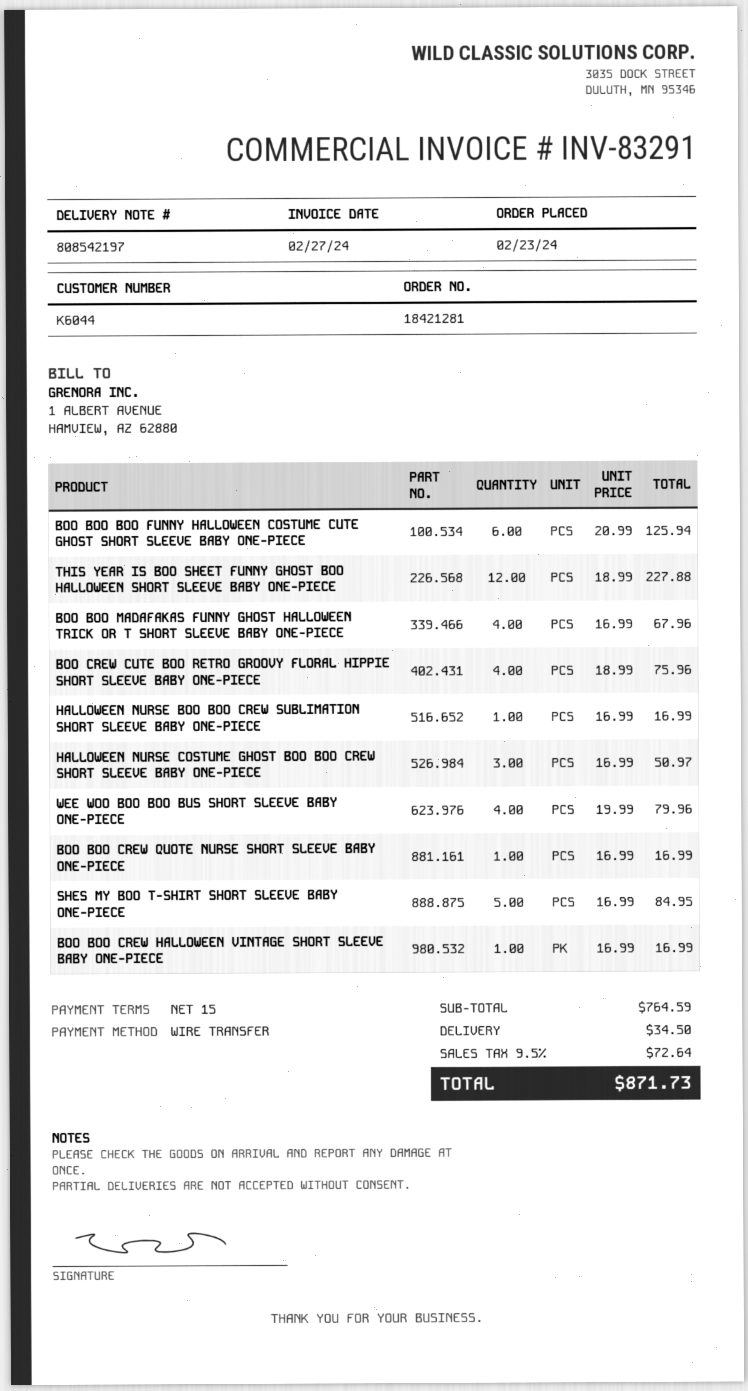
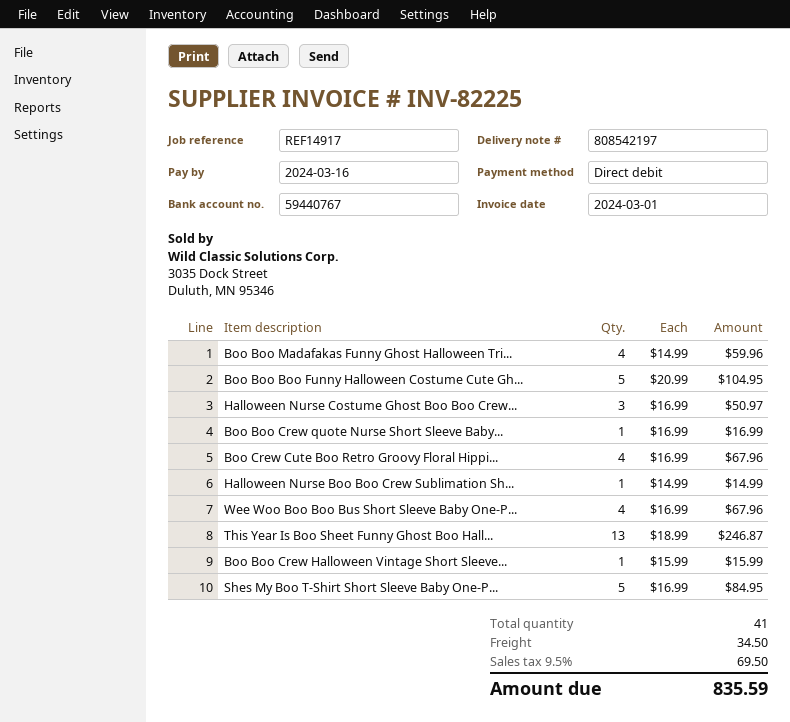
invoice number: INV-83291 -> INV-82225
invoice date: 2024-02-27 -> 2024-03-01
payment method: bank transfer -> direct debit
BOO BOO BOO FUNNY HALLOWEEN COSTUME CUTE GHOST SHORT SLEEVE BABY ONE-PIECE: 6 x 20.99 = 125.94 -> 5 x 20.99 = 104.95
THIS YEAR IS BOO SHEET FUNNY GHOST BOO HALLOWEEN SHORT SLEEVE BABY ONE-PIECE: 12 x 18.99 = 227.88 -> 13 x 18.99 = 246.87
BOO BOO MADAFAKAS FUNNY GHOST HALLOWEEN TRICK OR T SHORT SLEEVE BABY ONE-PIECE: 4 x 16.99 = 67.96 -> 4 x 14.99 = 59.96
BOO CREW CUTE BOO RETRO GROOVY FLORAL HIPPIE SHORT SLEEVE BABY ONE-PIECE: 4 x 18.99 = 75.96 -> 4 x 16.99 = 67.96
HALLOWEEN NURSE BOO BOO CREW SUBLIMATION SHORT SLEEVE BABY ONE-PIECE: 1 x 16.99 = 16.99 -> 1 x 14.99 = 14.99
WEE WOO BOO BOO BUS SHORT SLEEVE BABY ONE-PIECE: 4 x 19.99 = 79.96 -> 4 x 16.99 = 67.96
BOO BOO CREW HALLOWEEN VINTAGE SHORT SLEEVE BABY ONE-PIECE: 1 x 16.99 = 16.99 -> 1 x 15.99 = 15.99
tax: 9.5% = 72.64 -> 9.5% = 69.50
total: 871.73 -> 835.59

